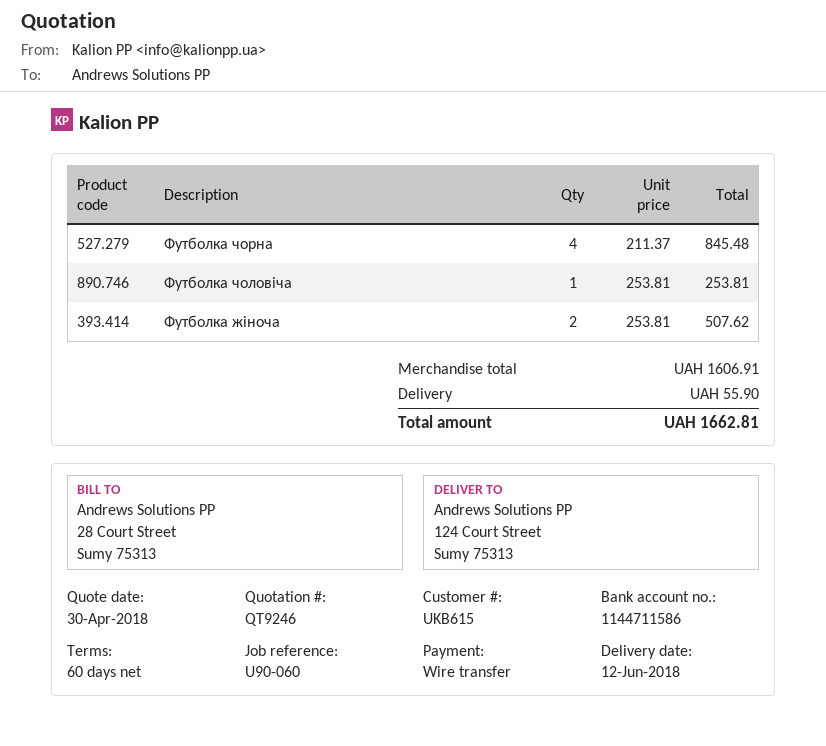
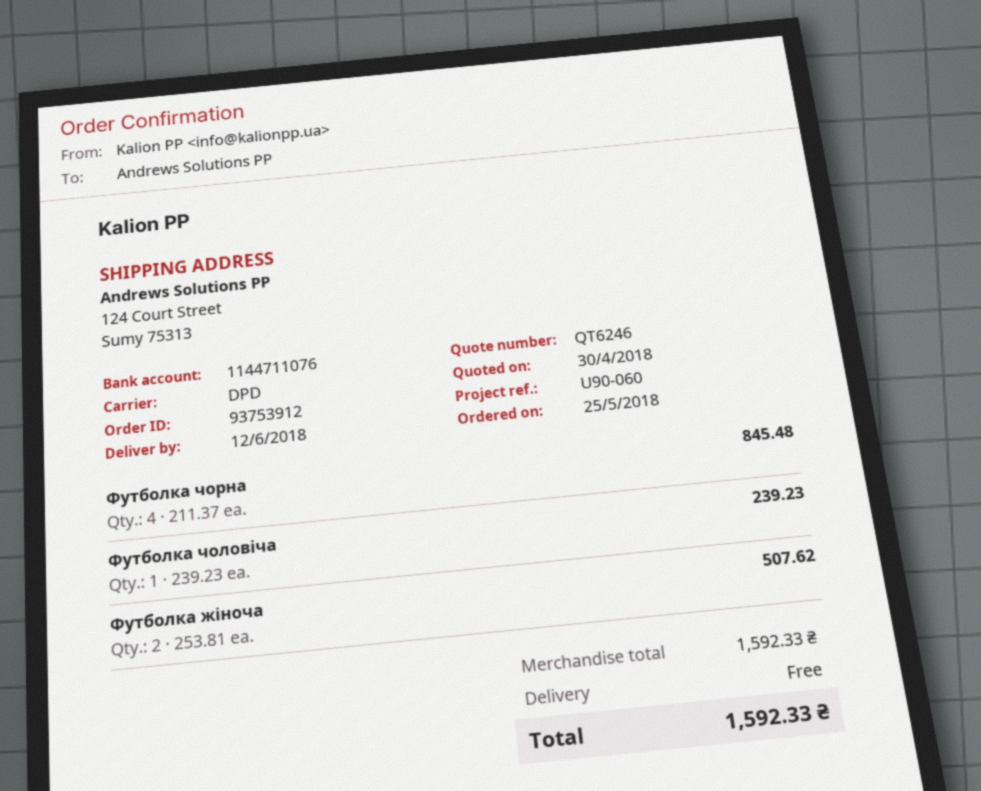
quote number: QT9246 -> QT6246
bank account: 1144711586 -> 1144711076
Футболка чоловіча: 1 x 253.81 = 253.81 -> 1 x 239.23 = 239.23
subtotal: 1606.91 -> 1592.33
shipping: 55.90 -> 0.00
total: 1662.81 -> 1592.33

